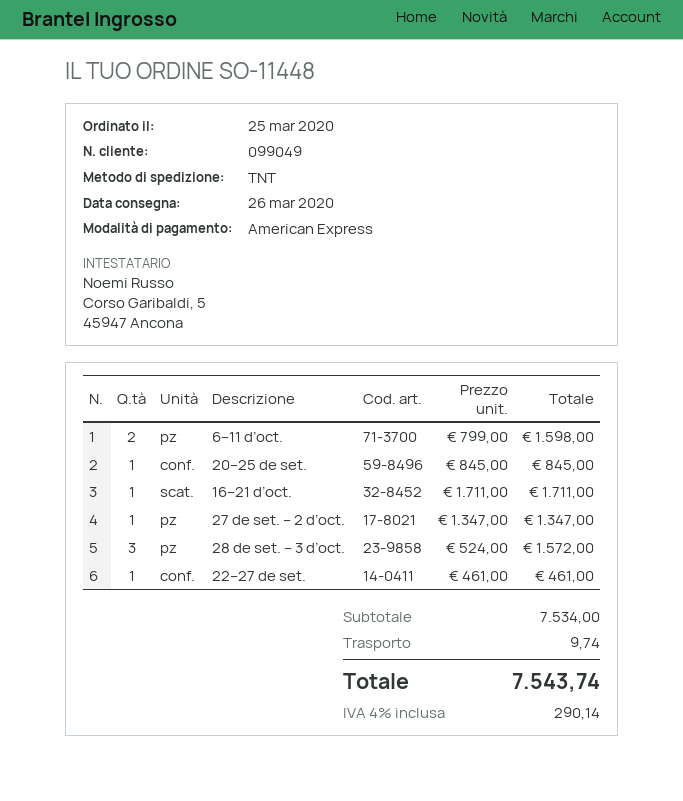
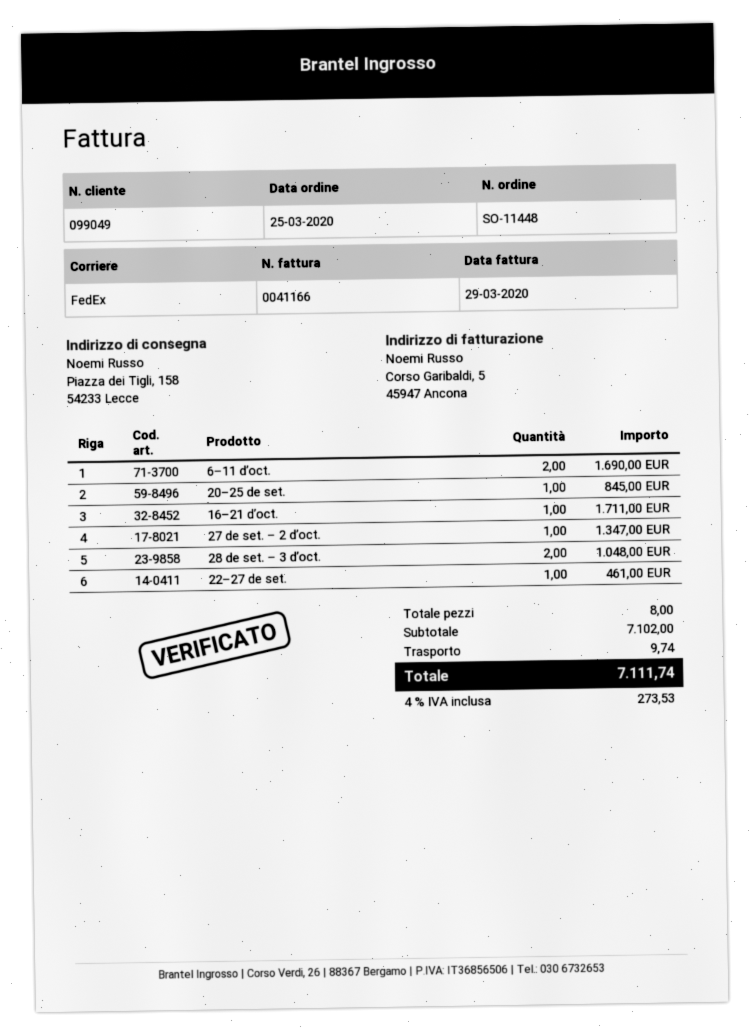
shipping method: TNT -> FedEx
6–11 d’oct.: 2 for 1598.00 -> 2 for 1690.00
28 de set. – 3 d’oct.: 3 for 1572.00 -> 2 for 1048.00
subtotal: 7534.00 -> 7102.00
tax: 4% = 290.14 -> 4% = 273.53
total: 7543.74 -> 7111.74

